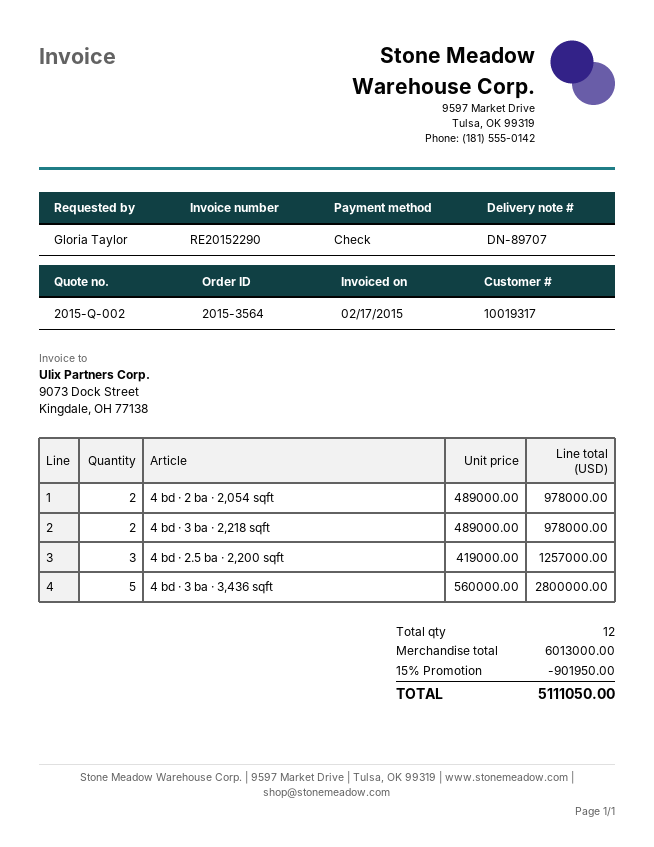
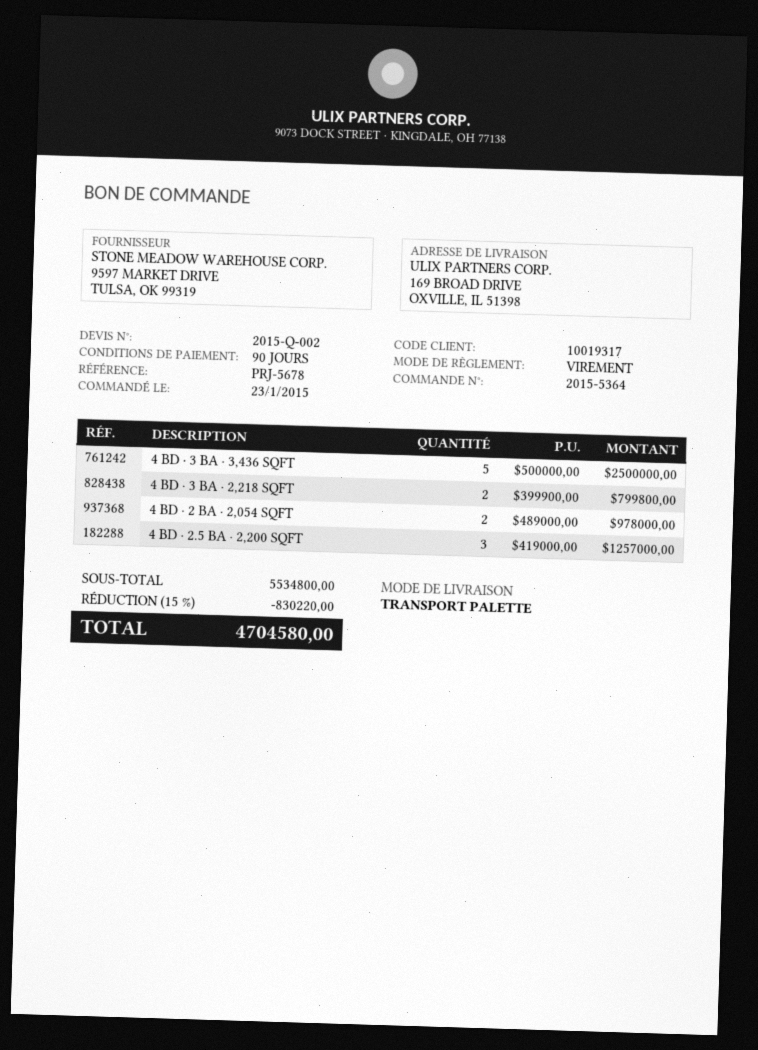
order number: 2015-3564 -> 2015-5364
payment method: cheque -> bank transfer
4 bd · 3 ba · 2,218 sqft: 2 x 489000.00 = 978000.00 -> 2 x 399900.00 = 799800.00
4 bd · 3 ba · 3,436 sqft: 5 x 560000.00 = 2800000.00 -> 5 x 500000.00 = 2500000.00
subtotal: 6013000.00 -> 5534800.00
discount: 15% = 901950.00 -> 15% = 830220.00
total: 5111050.00 -> 4704580.00

